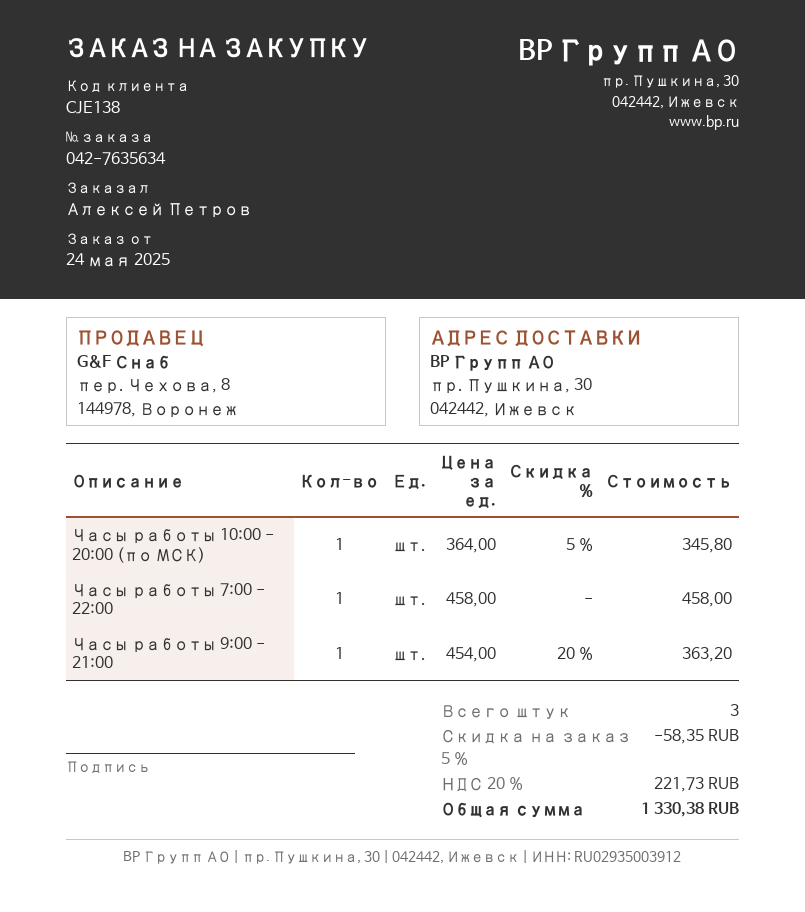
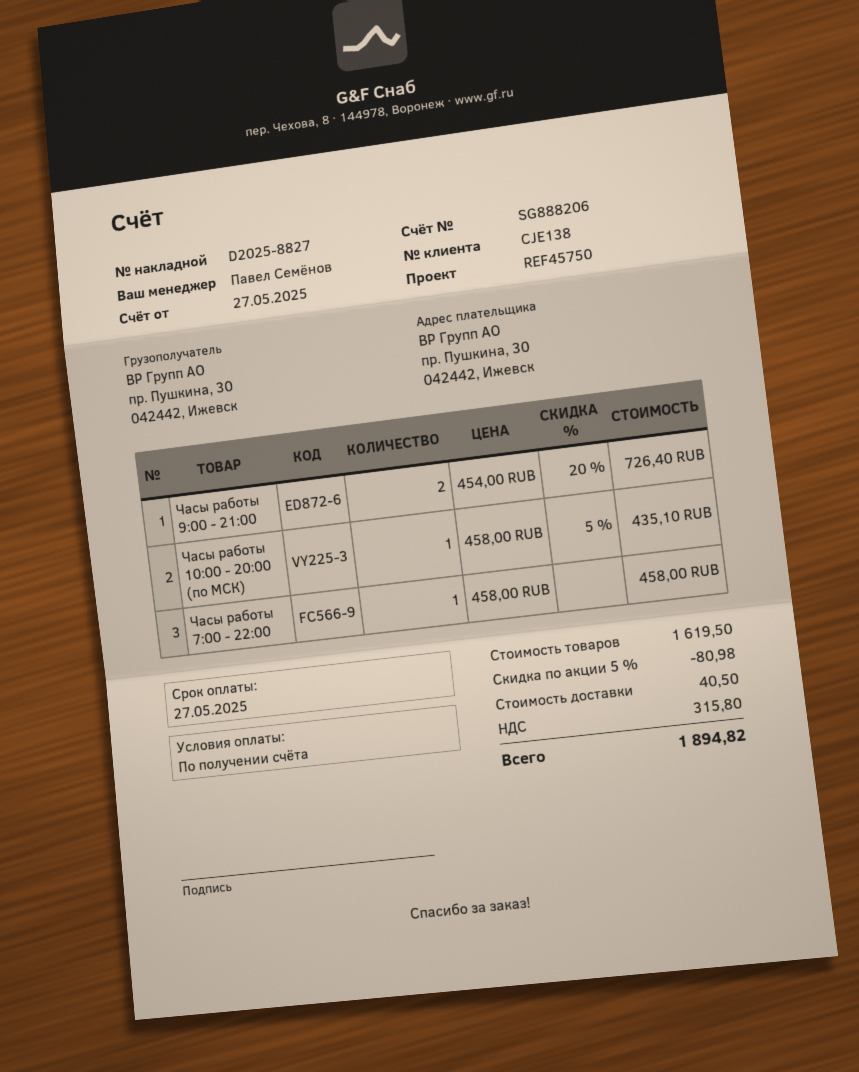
Часы работы 10:00 - 20:00 (по МСК): 1 x 364.00 - 5% = 345.80 -> 1 x 458.00 - 5% = 435.10
Часы работы 9:00 - 21:00: 1 x 454.00 - 20% = 363.20 -> 2 x 454.00 - 20% = 726.40
discount: 5% = 58.35 -> 5% = 80.98
shipping: none -> 40.50
tax: 221.73 -> 315.80
total: 1330.38 -> 1894.82

